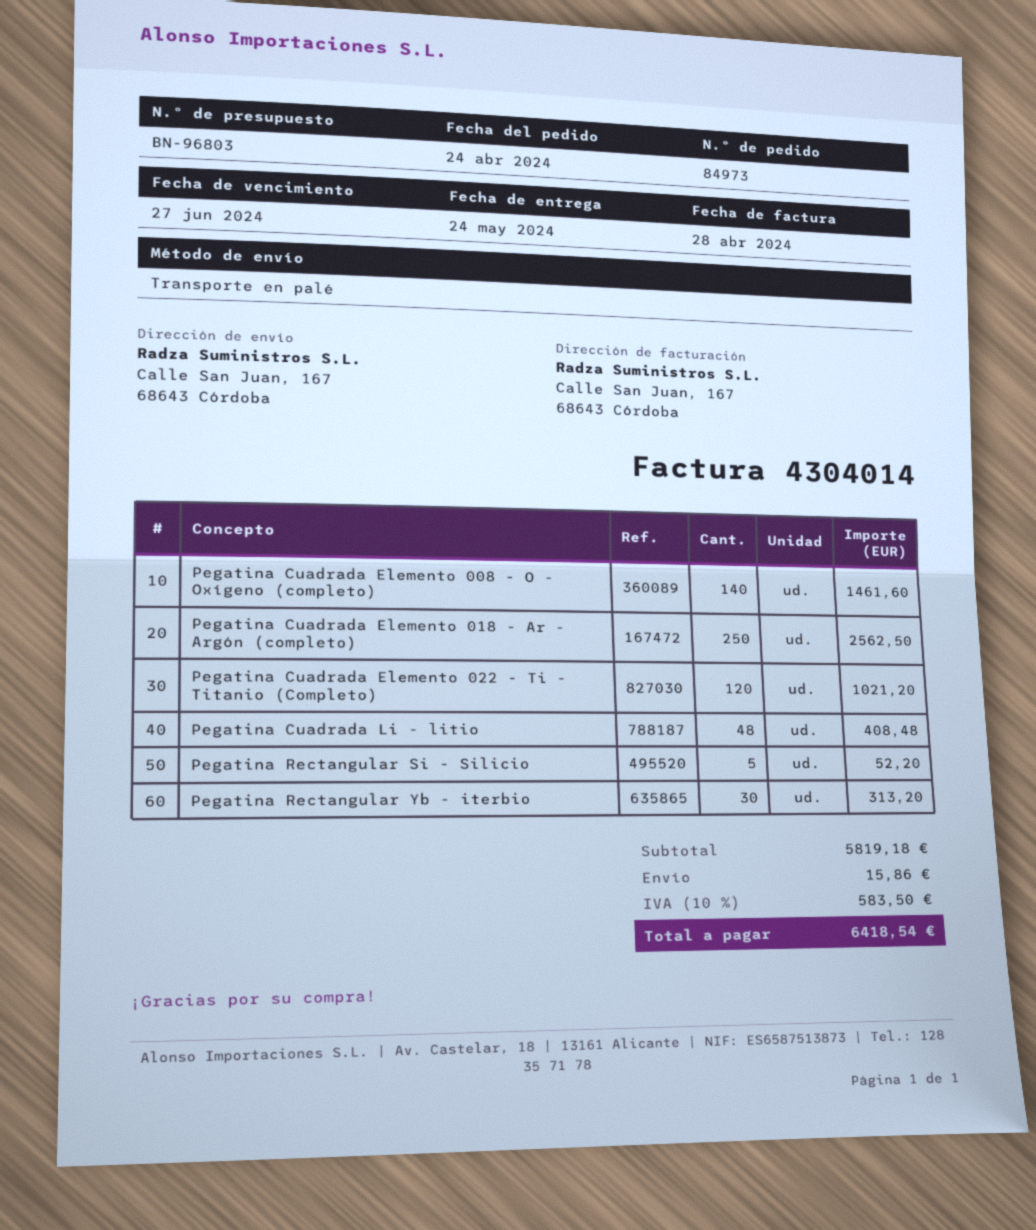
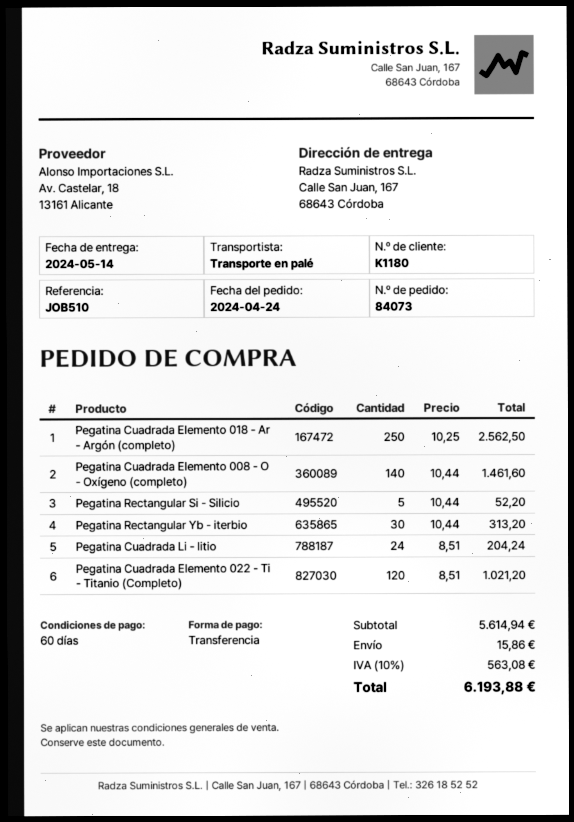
order number: 84973 -> 84073
delivery date: 2024-05-24 -> 2024-05-14
Pegatina Cuadrada Li - litio: 48 for 408.48 -> 24 for 204.24
subtotal: 5819.18 -> 5614.94
tax: 10% = 583.50 -> 10% = 563.08
total: 6418.54 -> 6193.88

